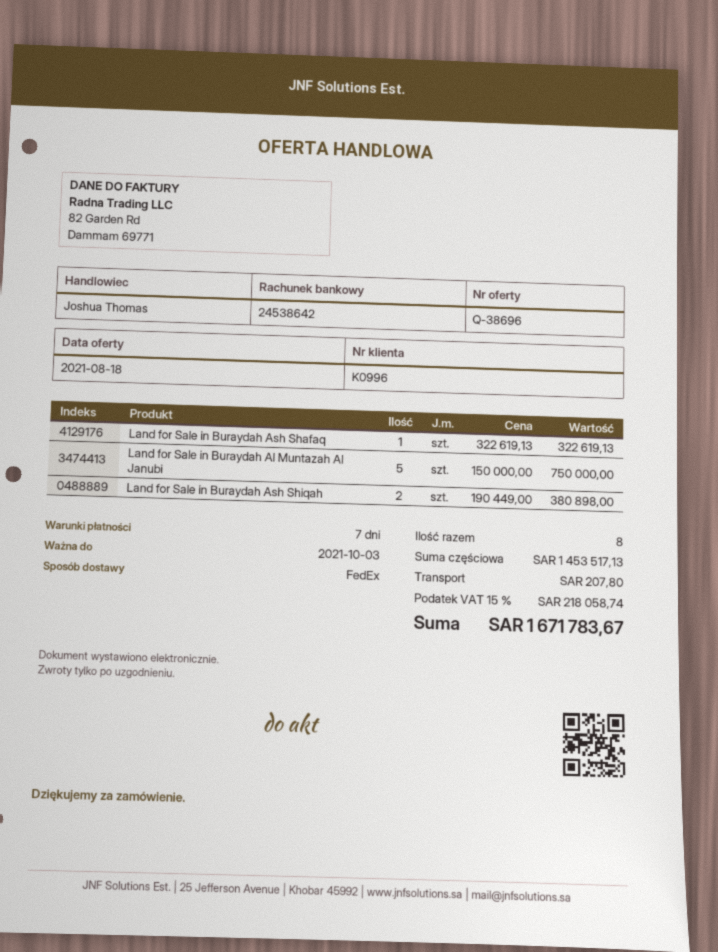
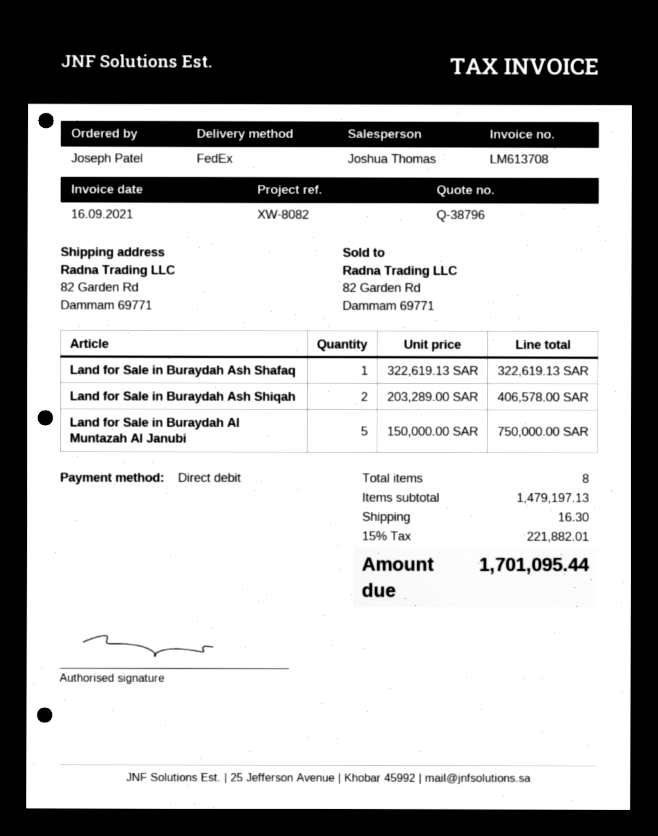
quote number: Q-38696 -> Q-38796
Land for Sale in Buraydah Ash Shiqah: 2 x 190449.00 = 380898.00 -> 2 x 203289.00 = 406578.00
subtotal: 1453517.13 -> 1479197.13
shipping: 207.80 -> 16.30
tax: 15% = 218058.74 -> 15% = 221882.01
total: 1671783.67 -> 1701095.44

